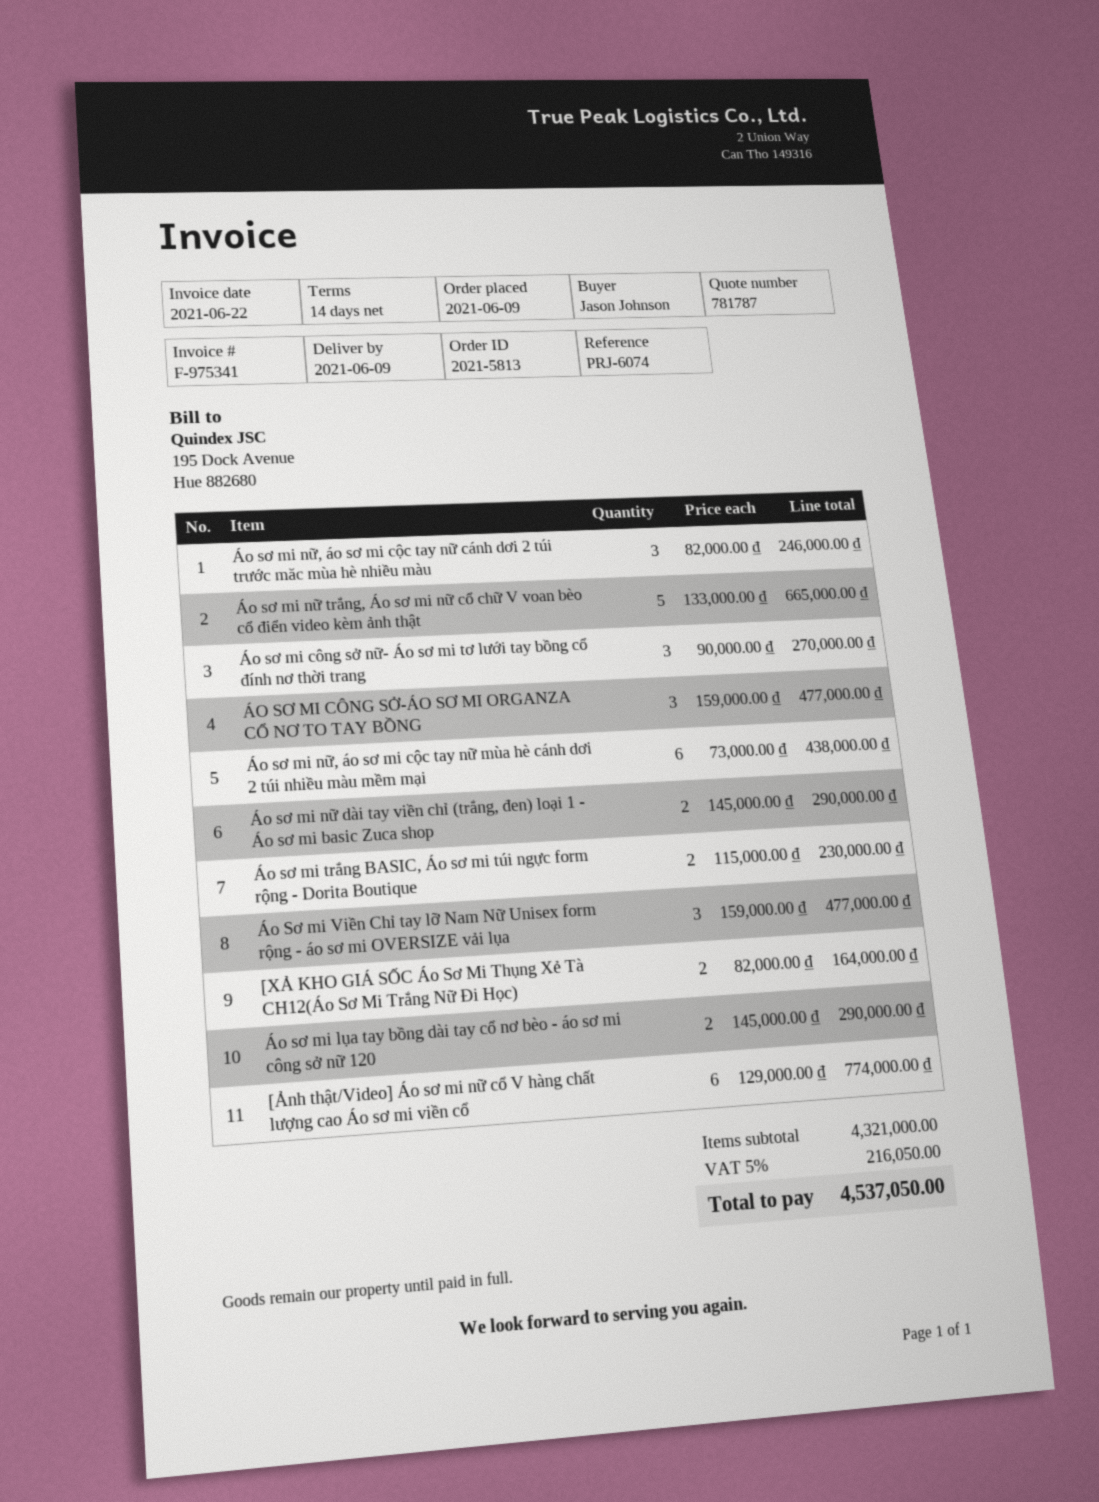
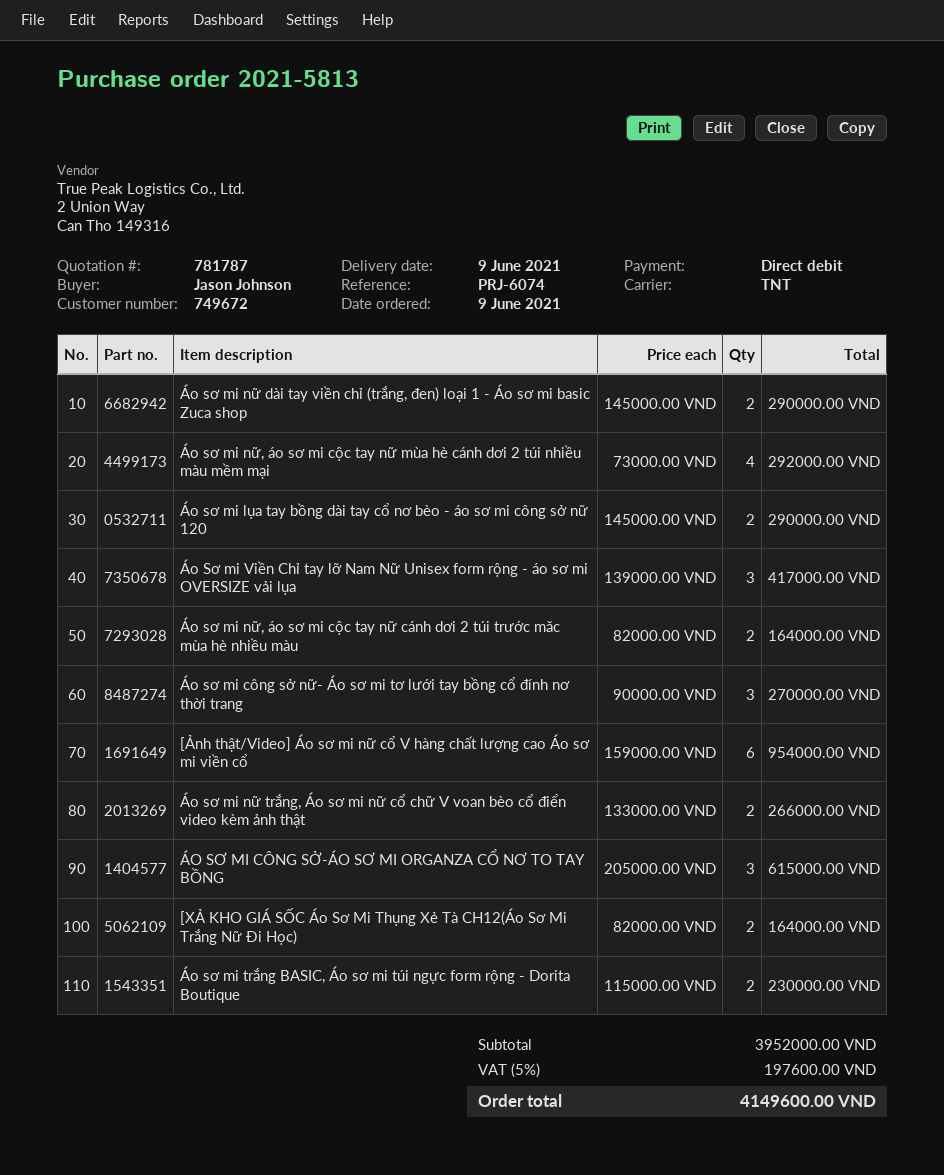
Áo sơ mi nữ, áo sơ mi cộc tay nữ cánh dơi 2 túi trước măc mùa hè nhiều màu: 3 x 82000.00 = 246000.00 -> 2 x 82000.00 = 164000.00
Áo sơ mi nữ trắng, Áo sơ mi nữ cổ chữ V voan bèo cổ điển video kèm ảnh thật: 5 x 133000.00 = 665000.00 -> 2 x 133000.00 = 266000.00
ÁO SƠ MI CÔNG SỞ-ÁO SƠ MI ORGANZA CỔ NƠ TO TAY BỒNG: 3 x 159000.00 = 477000.00 -> 3 x 205000.00 = 615000.00
Áo sơ mi nữ, áo sơ mi cộc tay nữ mùa hè cánh dơi 2 túi nhiều màu mềm mại: 6 x 73000.00 = 438000.00 -> 4 x 73000.00 = 292000.00
Áo Sơ mi Viền Chỉ tay lỡ Nam Nữ Unisex form rộng - áo sơ mi OVERSIZE vải lụa: 3 x 159000.00 = 477000.00 -> 3 x 139000.00 = 417000.00
[Ảnh thật/Video] Áo sơ mi nữ cổ V hàng chất lượng cao Áo sơ mi viền cổ: 6 x 129000.00 = 774000.00 -> 6 x 159000.00 = 954000.00
subtotal: 4321000.00 -> 3952000.00
tax: 5% = 216050.00 -> 5% = 197600.00
total: 4537050.00 -> 4149600.00

